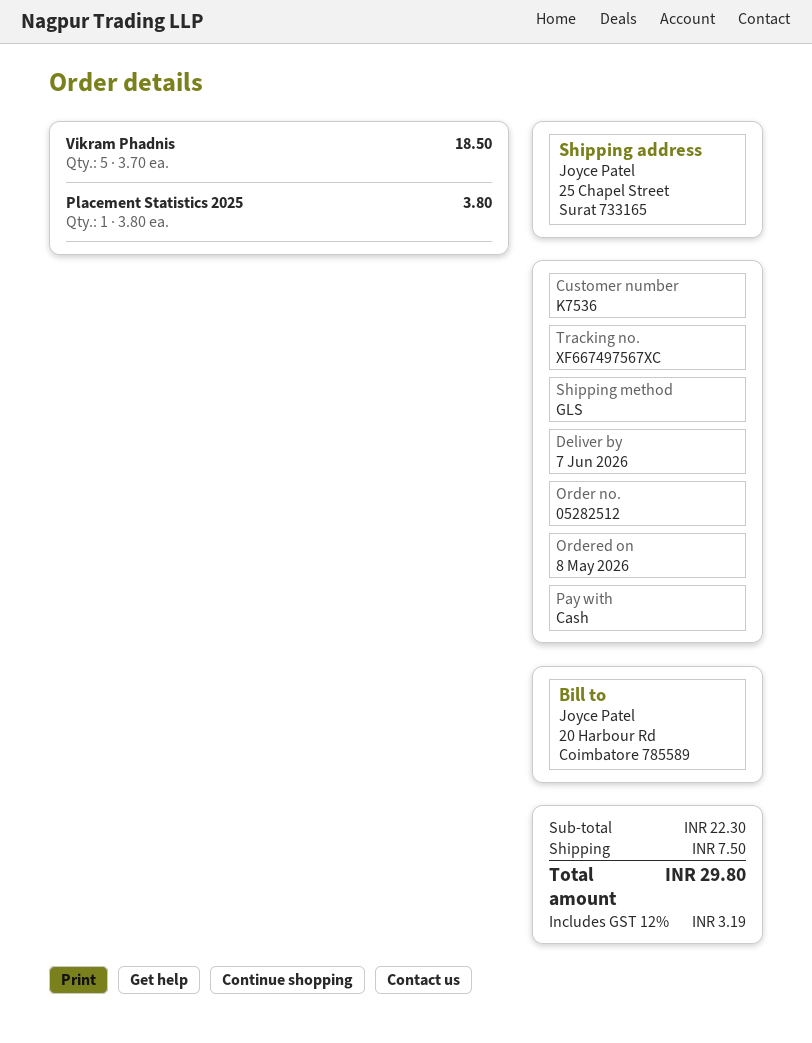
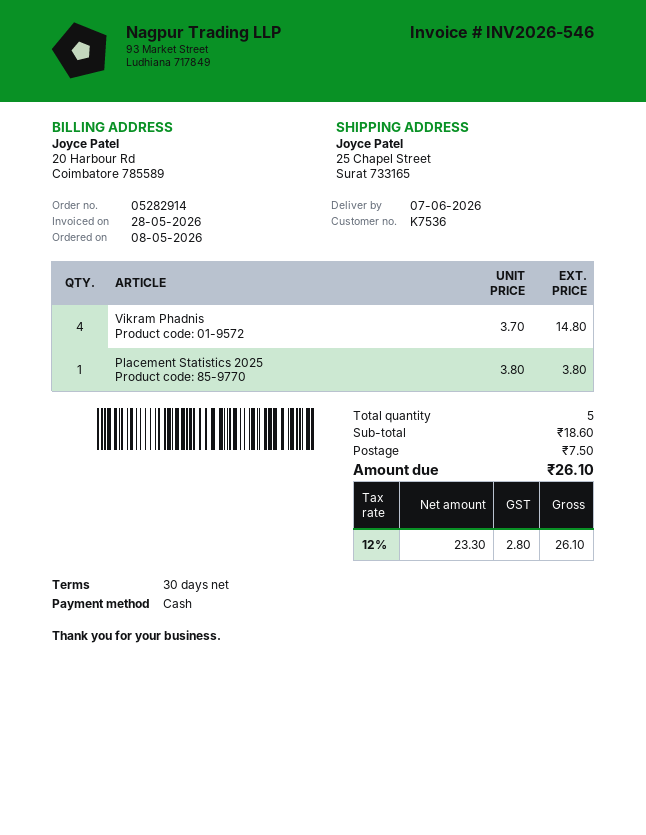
order number: 05282512 -> 05282914
Vikram Phadnis: 5 x 3.70 = 18.50 -> 4 x 3.70 = 14.80
subtotal: 22.30 -> 18.60
tax: 12% = 3.19 -> 12% = 2.80
total: 29.80 -> 26.10

